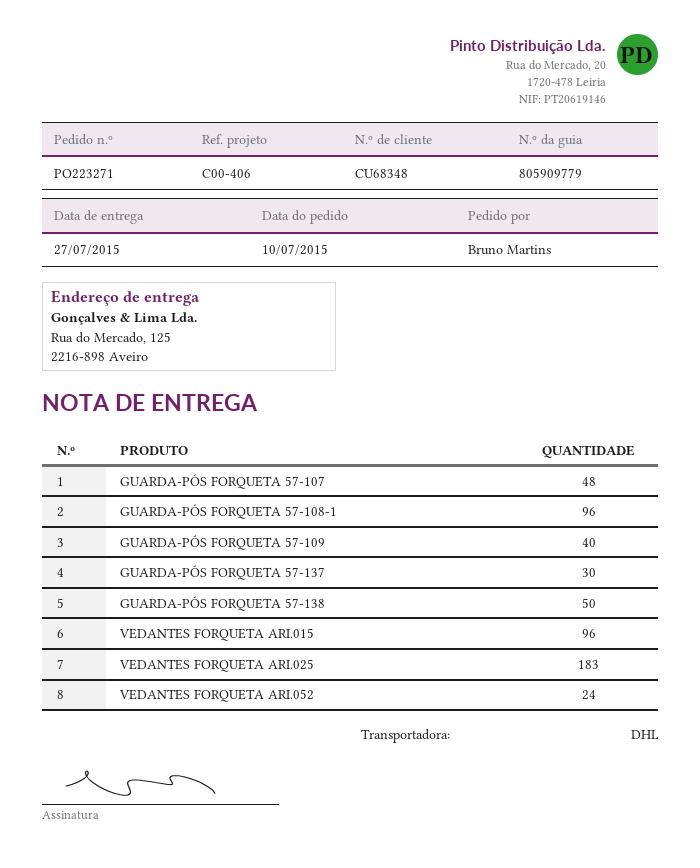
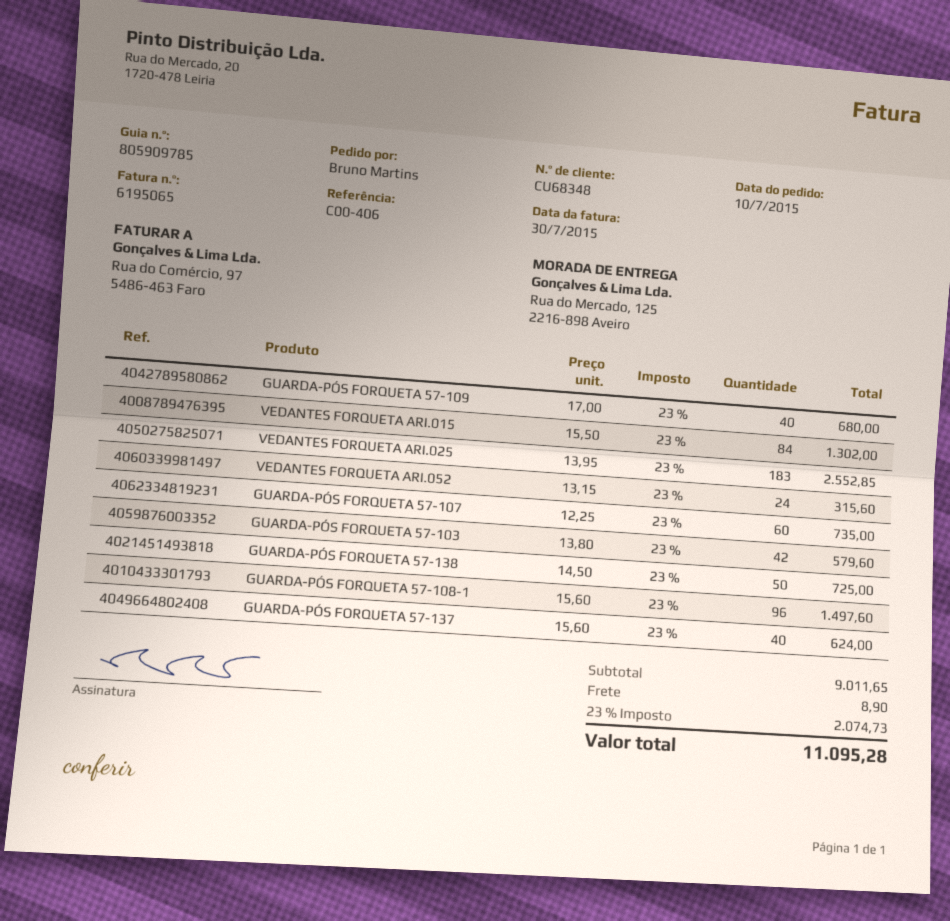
delivery note number: 805909779 -> 805909785
GUARDA-PÓS FORQUETA 57-107: 48 -> 60
GUARDA-PÓS FORQUETA 57-137: 30 -> 40
VEDANTES FORQUETA ARI.015: 96 -> 84
GUARDA-PÓS FORQUETA 57-103: none -> 42

